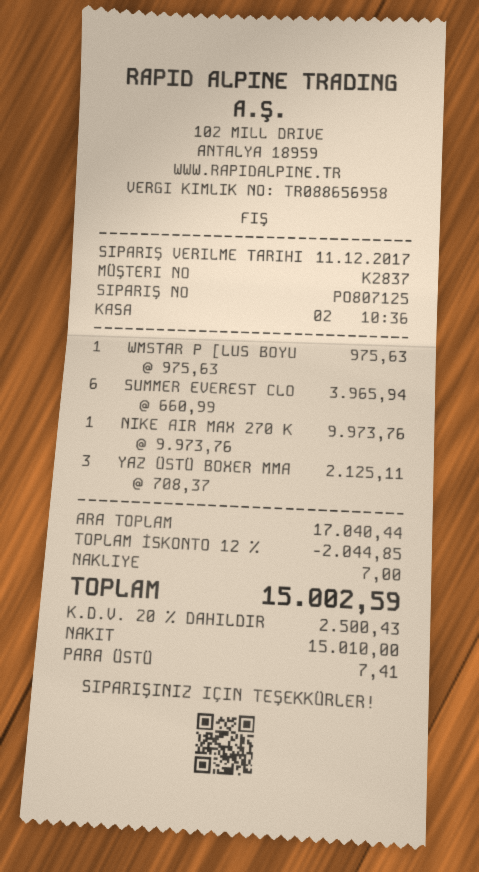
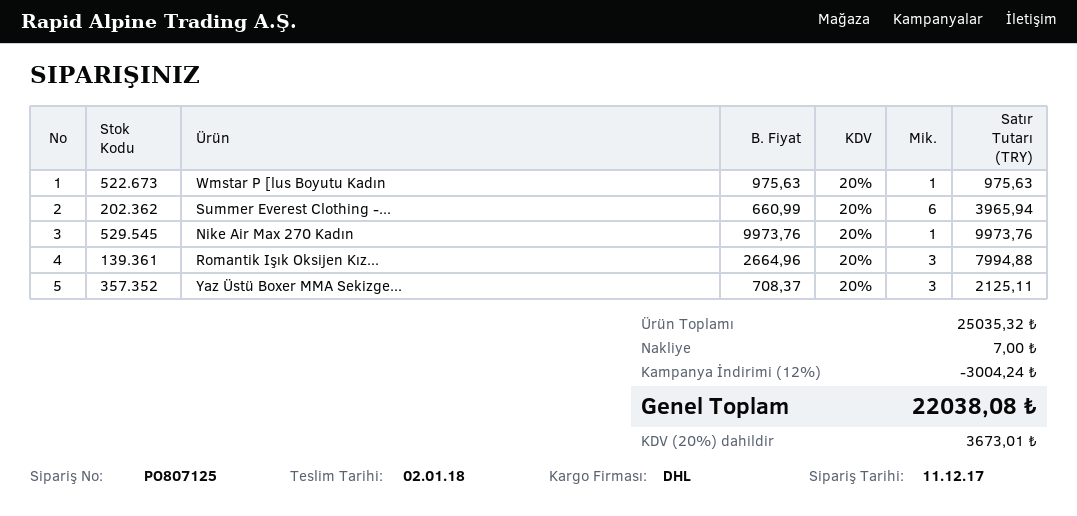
Romantik Işık Oksijen Kız...: none -> 3 x 2664.96 = 7994.88
subtotal: 17040.44 -> 25035.32
discount: 12% = 2044.85 -> 12% = 3004.24
tax: 20% = 2500.43 -> 20% = 3673.01
total: 15002.59 -> 22038.08

